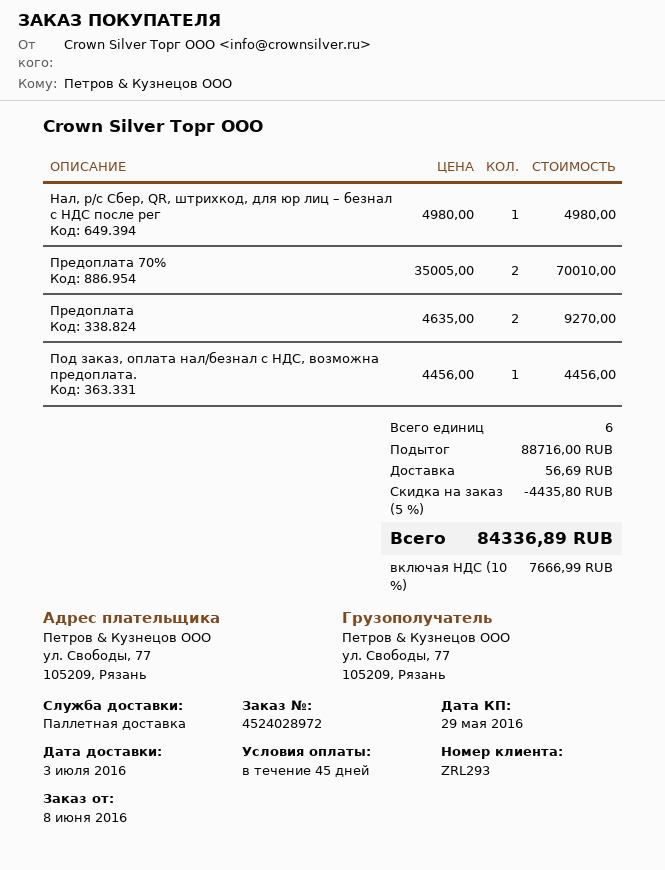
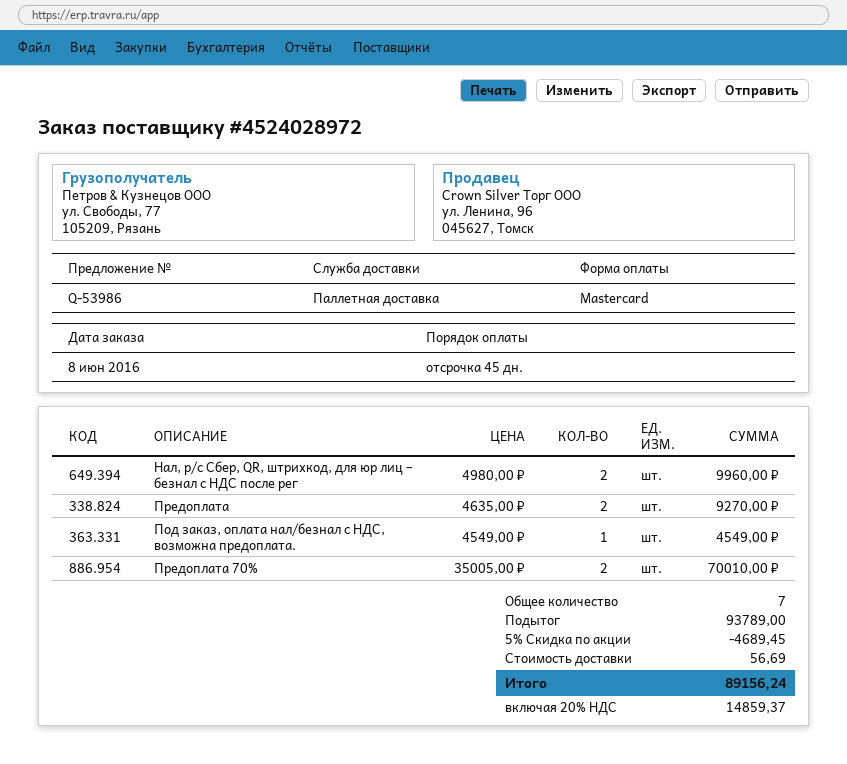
Нал, р/с Сбер, QR, штрихкод, для юр лиц – безнал с НДС после рег: 1 x 4980.00 = 4980.00 -> 2 x 4980.00 = 9960.00
Под заказ, оплата нал/безнал с НДС, возможна предоплата.: 1 x 4456.00 = 4456.00 -> 1 x 4549.00 = 4549.00
total quantity: 6 -> 7
subtotal: 88716.00 -> 93789.00
discount: 5% = 4435.80 -> 5% = 4689.45
tax: 10% = 7666.99 -> 20% = 14859.37
total: 84336.89 -> 89156.24

